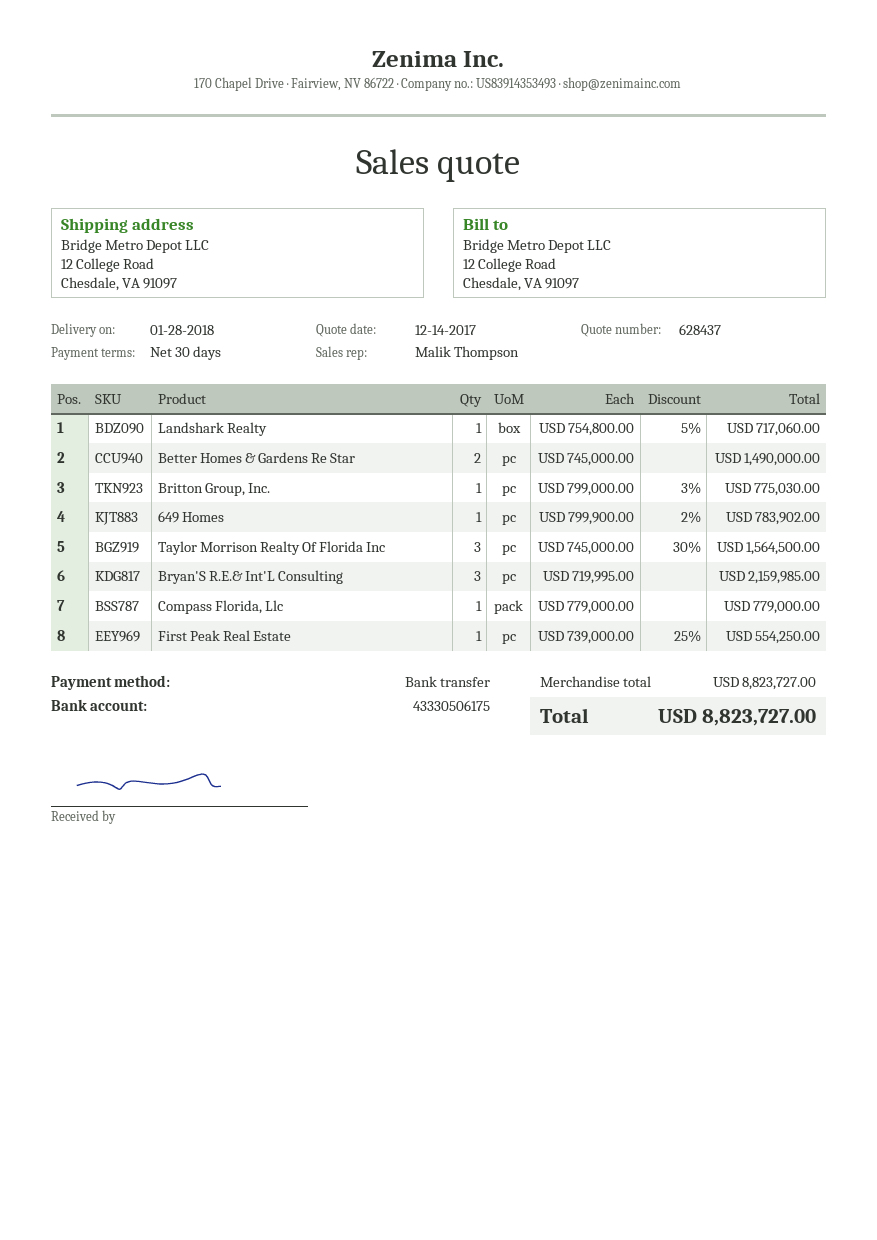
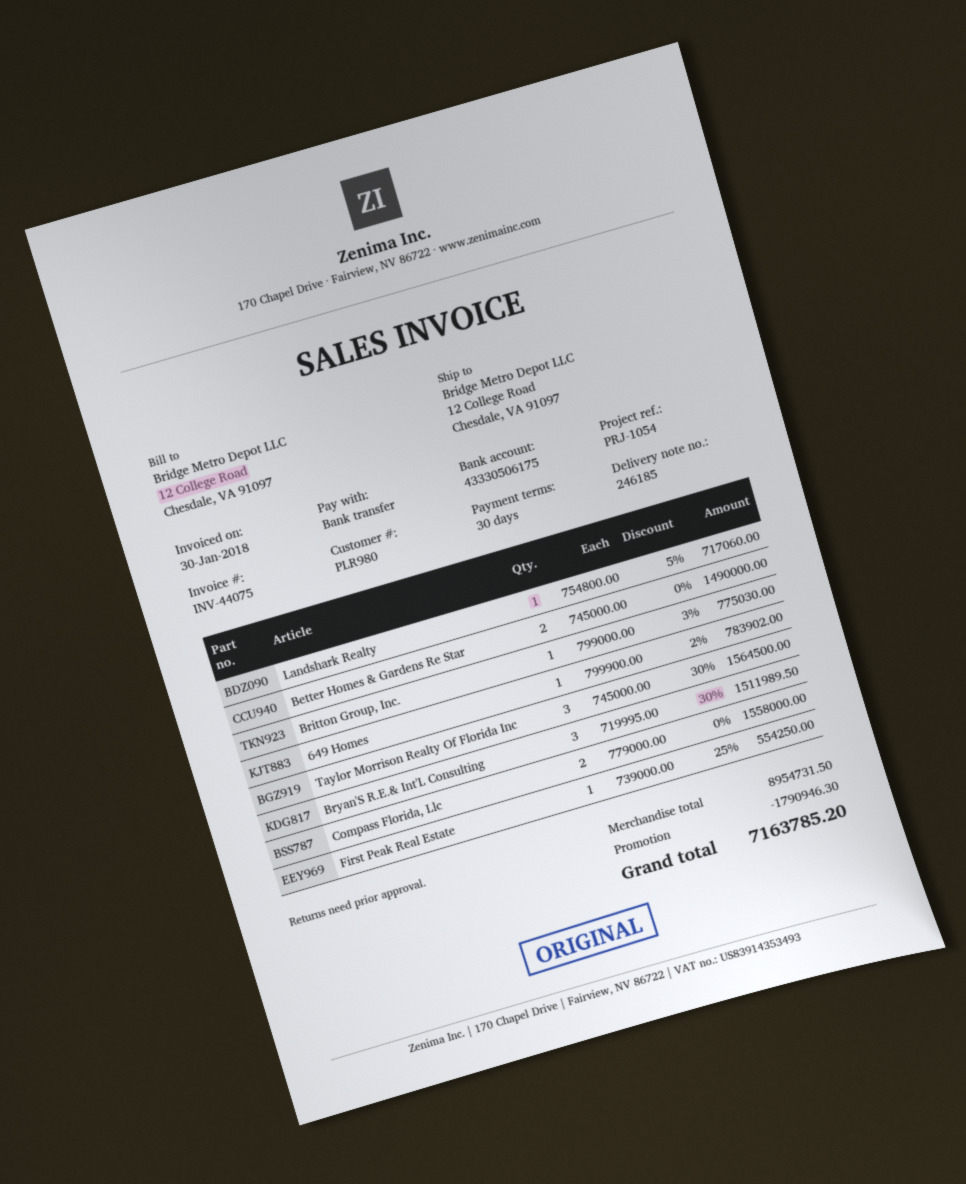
Bryan'S R.E.& Int'L Consulting: 3 x 719995.00 = 2159985.00 -> 3 x 719995.00 - 30% = 1511989.50
Compass Florida, Llc: 1 x 779000.00 = 779000.00 -> 2 x 779000.00 = 1558000.00
subtotal: 8823727.00 -> 8954731.50
discount: none -> 1790946.30
total: 8823727.00 -> 7163785.20

